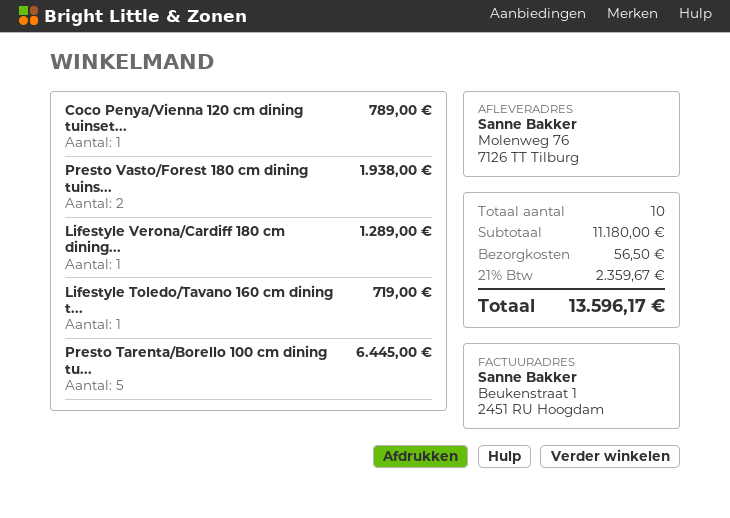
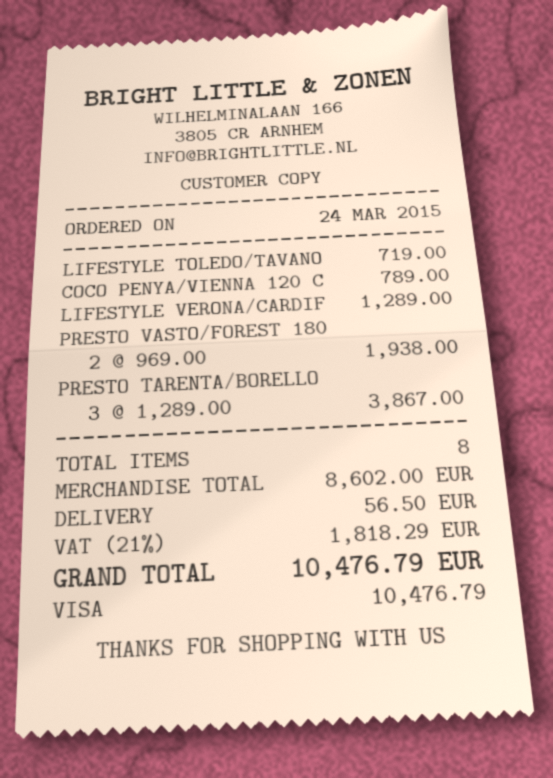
Presto Tarenta/Borello 100 cm dining tu...: 5 for 6445.00 -> 3 for 3867.00
total quantity: 10 -> 8
subtotal: 11180.00 -> 8602.00
tax: 21% = 2359.67 -> 21% = 1818.29
total: 13596.17 -> 10476.79

